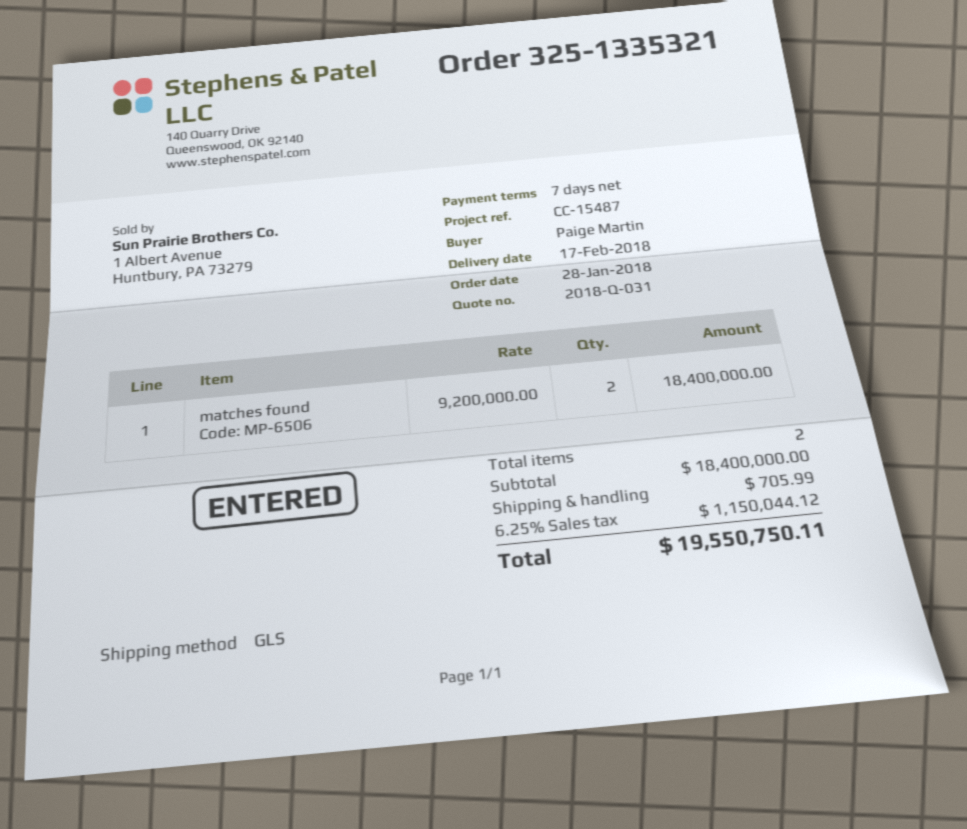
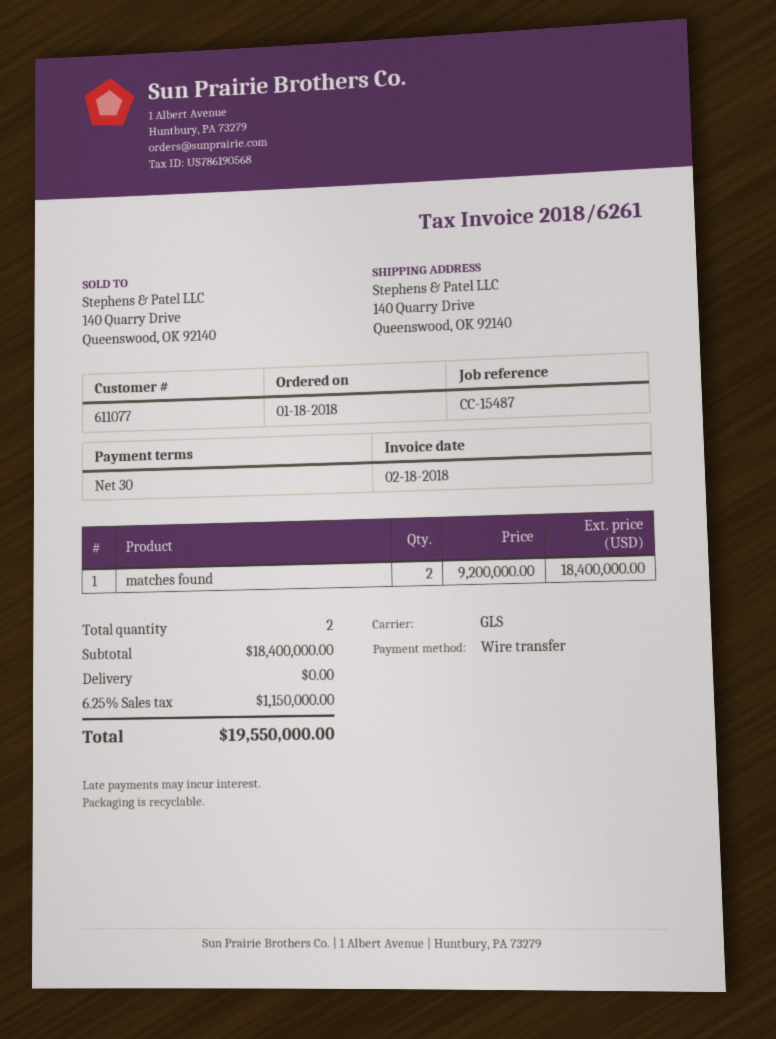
order date: 2018-01-28 -> 2018-01-18
payment terms: 7 days -> 30 days
shipping: 705.99 -> 0.00
tax: 6.25% = 1150044.12 -> 6.25% = 1150000.00
total: 19550750.11 -> 19550000.00

